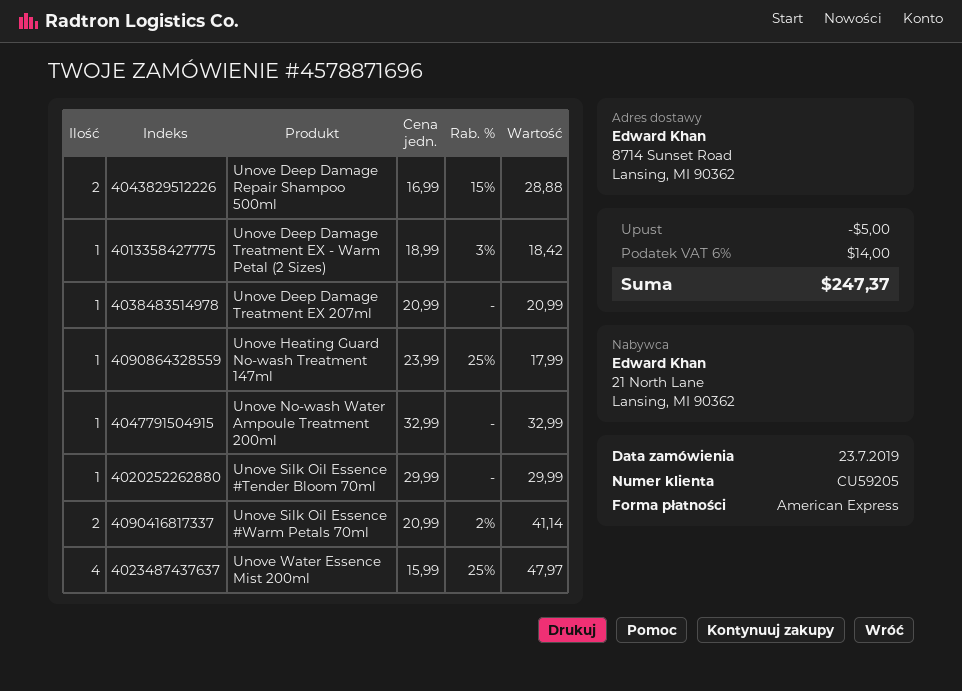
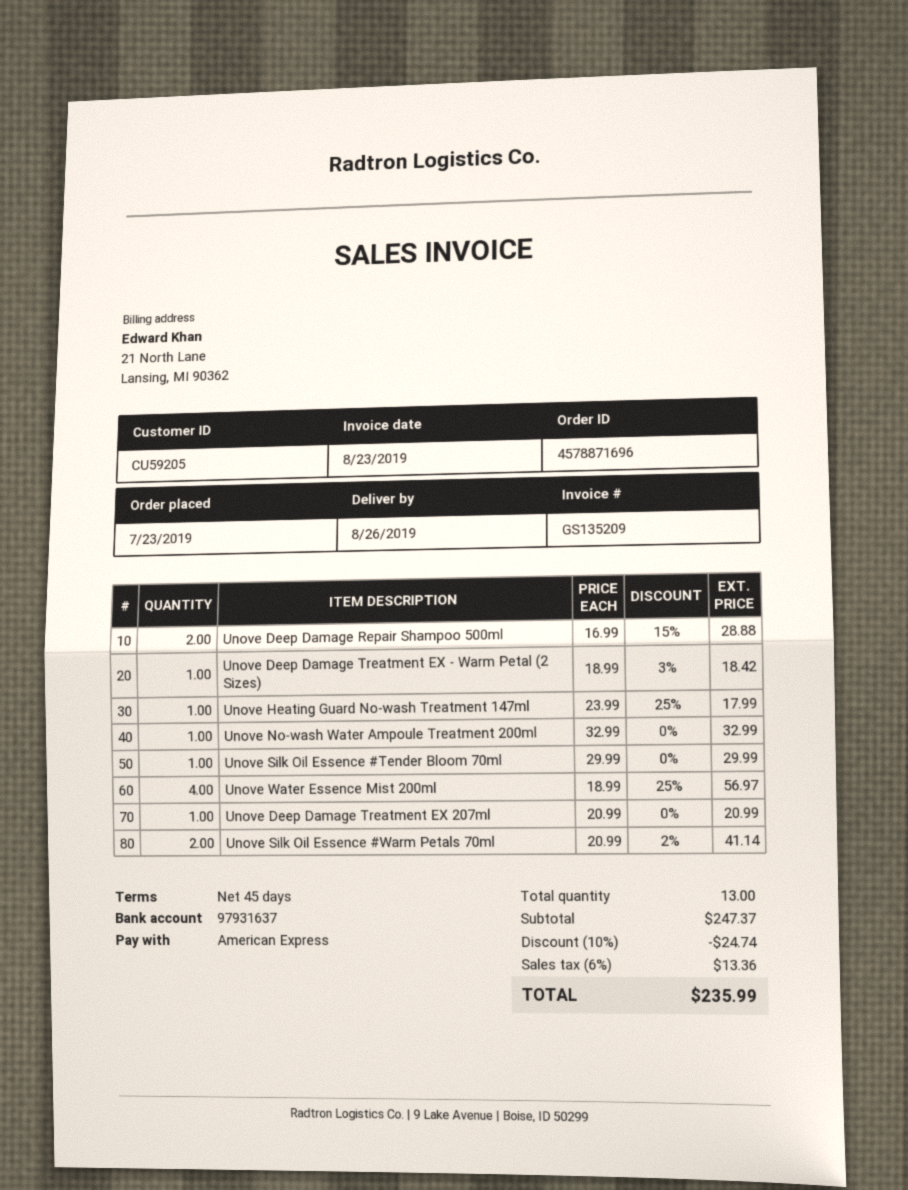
Unove Water Essence Mist 200ml: 4 x 15.99 - 25% = 47.97 -> 4 x 18.99 - 25% = 56.97
discount: 5.00 -> 24.74
tax: 6% = 14.00 -> 6% = 13.36
total: 247.37 -> 235.99

